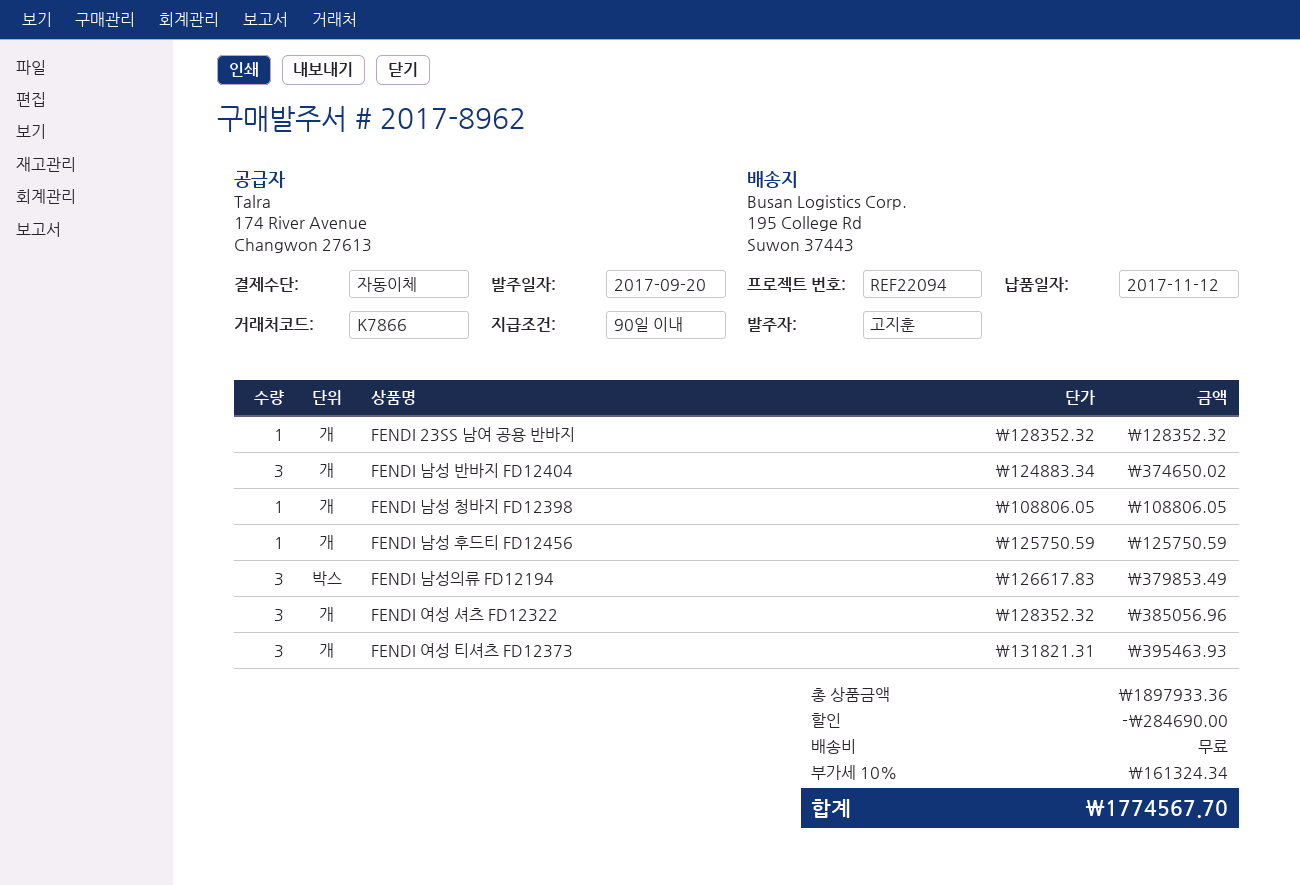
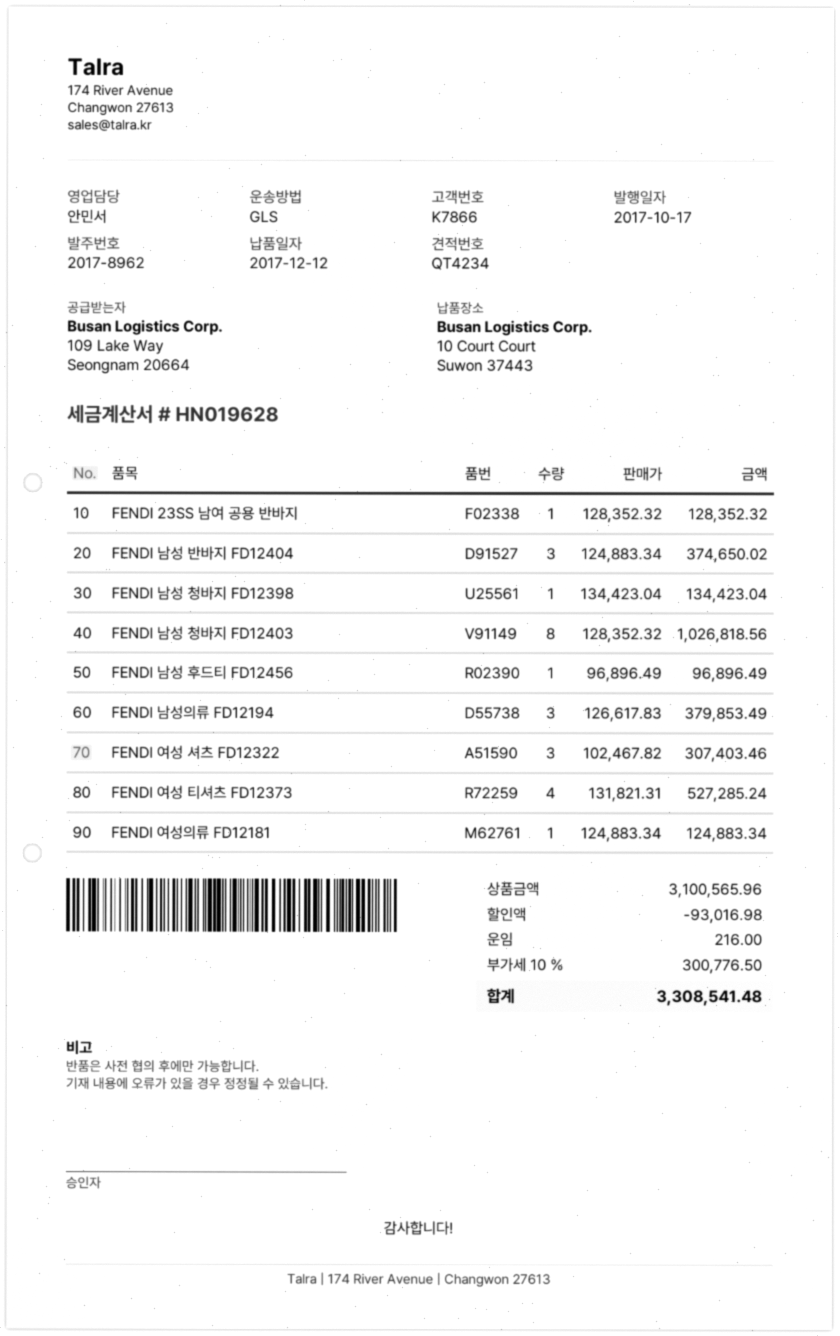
delivery date: 2017-11-12 -> 2017-12-12
ship to: 195 College Rd, Suwon 37443 -> 10 Court Court, Suwon 37443
FENDI 남성 청바지 FD12398: 1 x 108806.05 = 108806.05 -> 1 x 134423.04 = 134423.04
FENDI 남성 후드티 FD12456: 1 x 125750.59 = 125750.59 -> 1 x 96896.49 = 96896.49
FENDI 여성 셔츠 FD12322: 3 x 128352.32 = 385056.96 -> 3 x 102467.82 = 307403.46
FENDI 여성 티셔츠 FD12373: 3 x 131821.31 = 395463.93 -> 4 x 131821.31 = 527285.24
FENDI 남성 청바지 FD12403: none -> 8 x 128352.32 = 1026818.56
FENDI 여성의류 FD12181: none -> 1 x 124883.34 = 124883.34
subtotal: 1897933.36 -> 3100565.96
discount: 284690.00 -> 93016.98
shipping: 0.00 -> 216.00
tax: 10% = 161324.34 -> 10% = 300776.50
total: 1774567.70 -> 3308541.48

